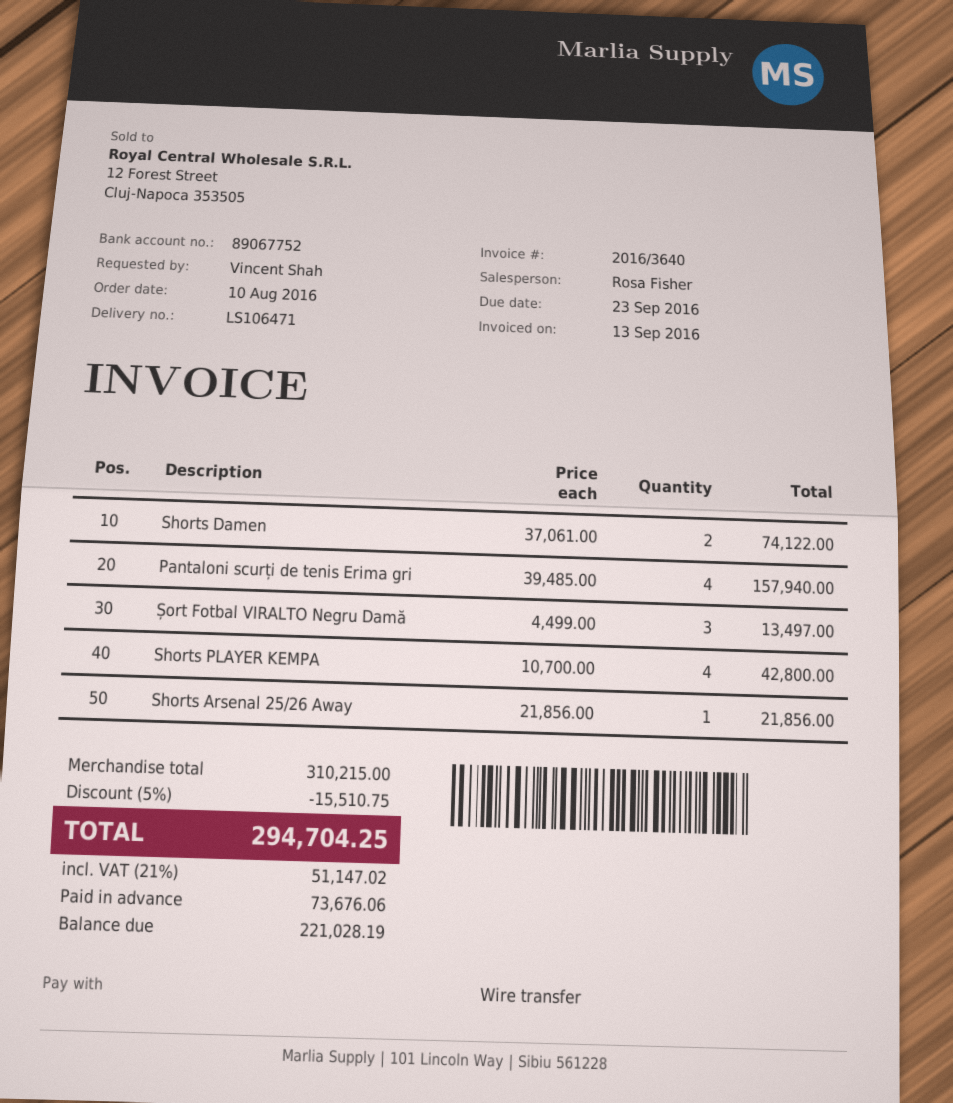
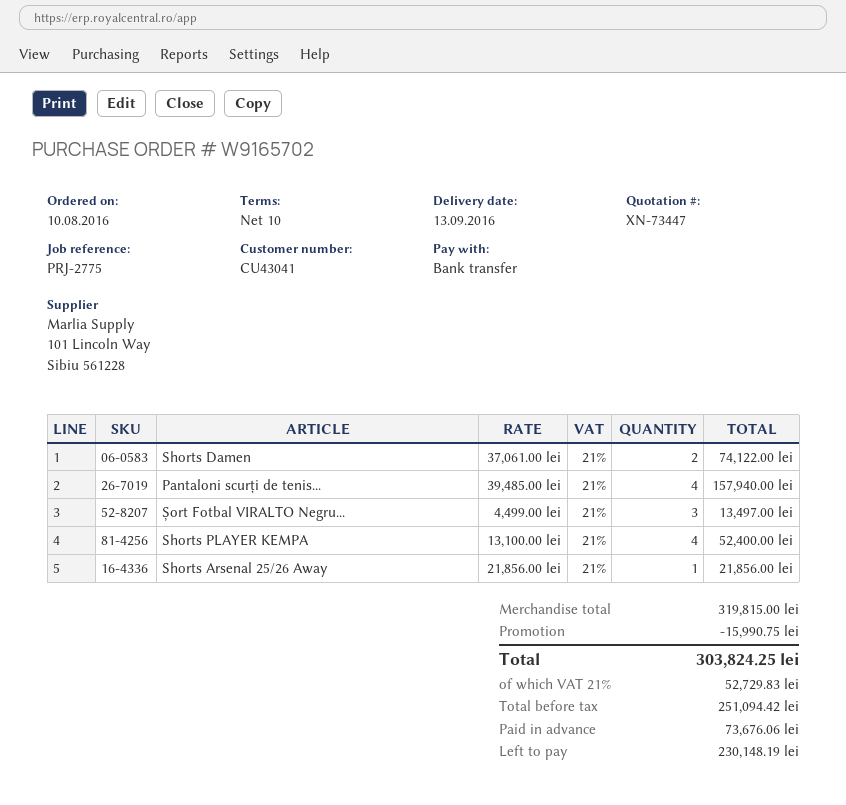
Shorts PLAYER KEMPA: 4 x 10700.00 = 42800.00 -> 4 x 13100.00 = 52400.00
subtotal: 310215.00 -> 319815.00
discount: 15510.75 -> 15990.75
tax: 21% = 51147.02 -> 21% = 52729.83
total: 294704.25 -> 303824.25
balance: 221028.19 -> 230148.19

